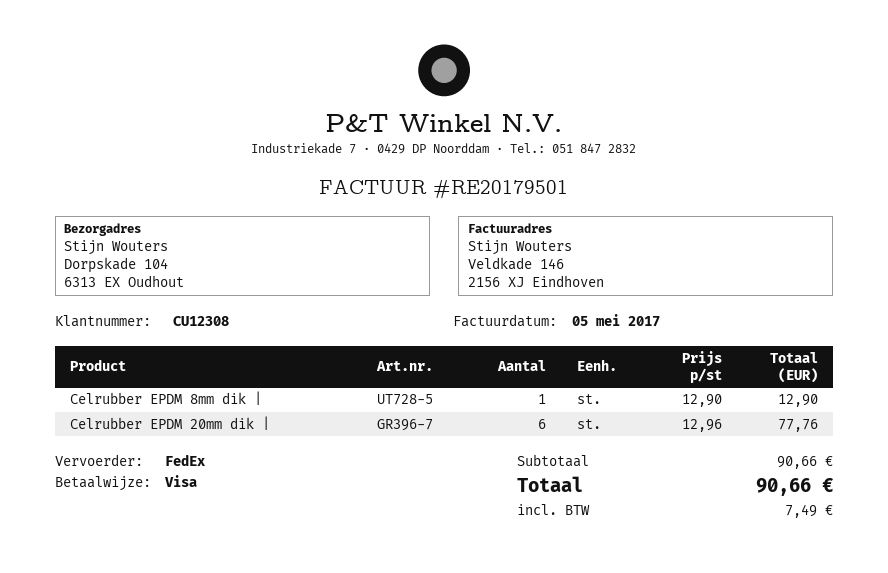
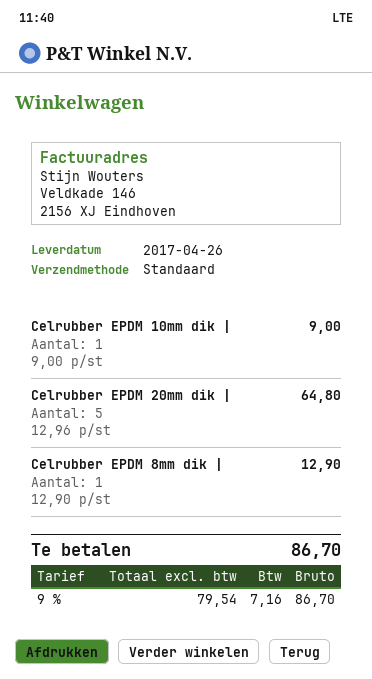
shipping method: FedEx -> standard
Celrubber EPDM 20mm dik |: 6 x 12.96 = 77.76 -> 5 x 12.96 = 64.80
Celrubber EPDM 10mm dik |: none -> 1 x 9.00 = 9.00
tax: 7.49 -> 7.16
total: 90.66 -> 86.70

